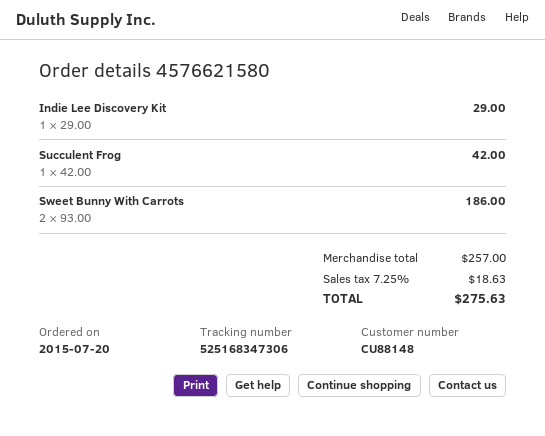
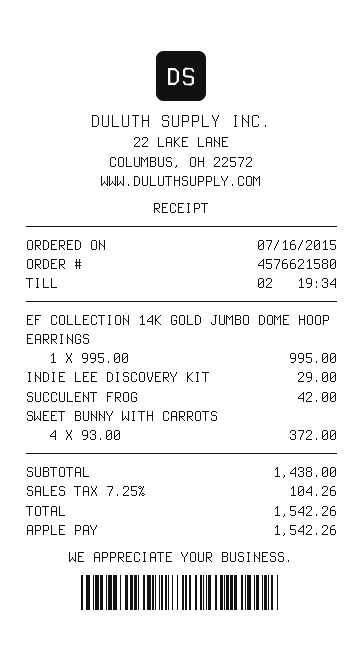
order date: 2015-07-20 -> 2015-07-16
Sweet Bunny With Carrots: 2 x 93.00 = 186.00 -> 4 x 93.00 = 372.00
EF COLLECTION 14K GOLD JUMBO DOME HOOP EARRINGS: none -> 1 x 995.00 = 995.00
subtotal: 257.00 -> 1438.00
tax: 7.25% = 18.63 -> 7.25% = 104.26
total: 275.63 -> 1542.26

